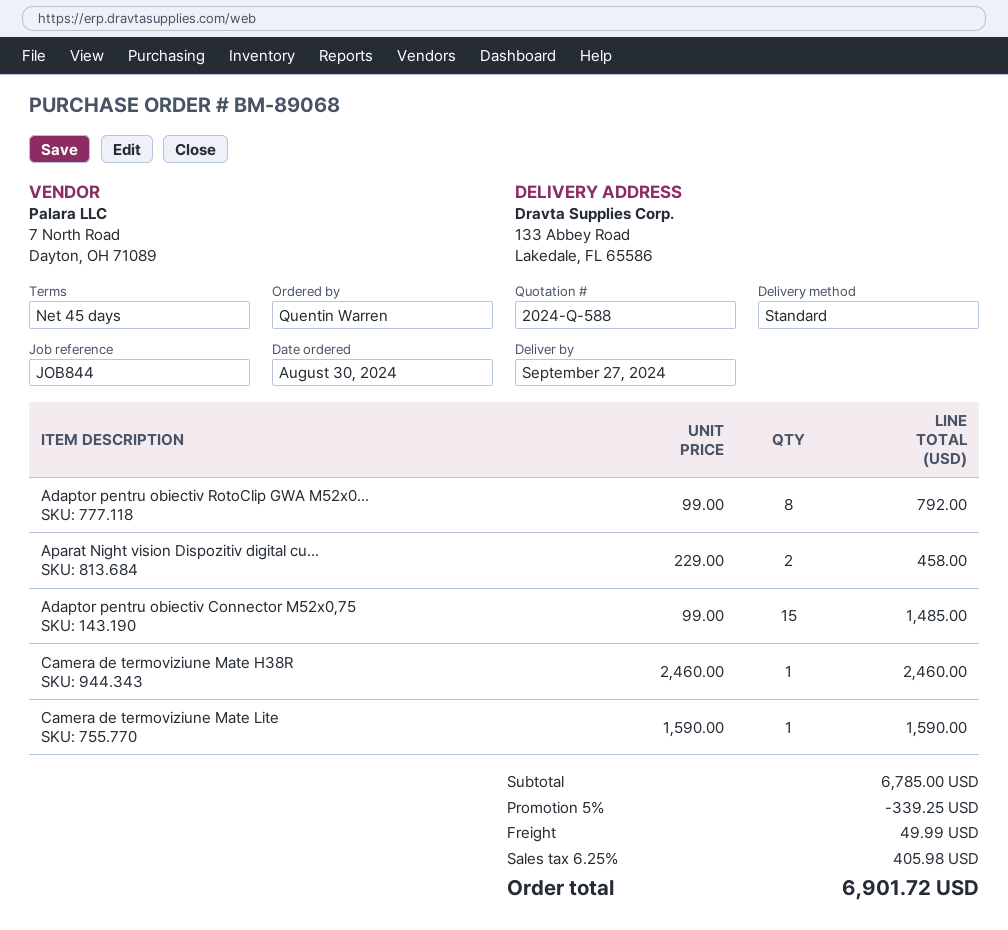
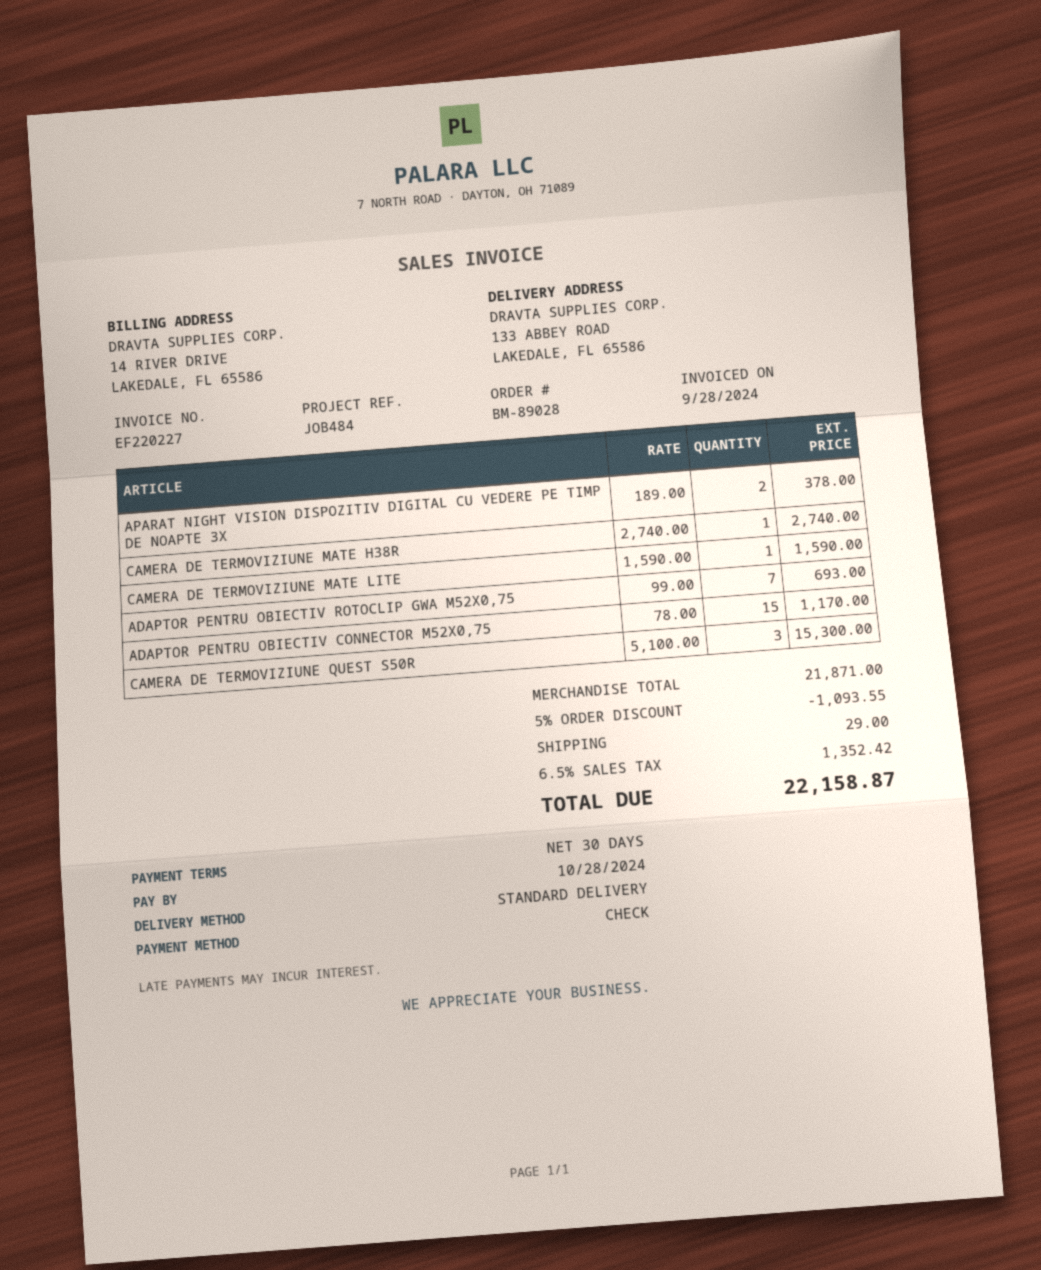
order number: BM-89068 -> BM-89028
payment terms: 45 days -> 30 days
reference: JOB844 -> JOB484
Adaptor pentru obiectiv RotoClip GWA M52x0...: 8 x 99.00 = 792.00 -> 7 x 99.00 = 693.00
Aparat Night vision Dispozitiv digital cu...: 2 x 229.00 = 458.00 -> 2 x 189.00 = 378.00
Adaptor pentru obiectiv Connector M52x0,75: 15 x 99.00 = 1485.00 -> 15 x 78.00 = 1170.00
Camera de termoviziune Mate H38R: 1 x 2460.00 = 2460.00 -> 1 x 2740.00 = 2740.00
CAMERA DE TERMOVIZIUNE QUEST S50R: none -> 3 x 5100.00 = 15300.00
subtotal: 6785.00 -> 21871.00
discount: 5% = 339.25 -> 5% = 1093.55
shipping: 49.99 -> 29.00
tax: 6.25% = 405.98 -> 6.5% = 1352.42
total: 6901.72 -> 22158.87

